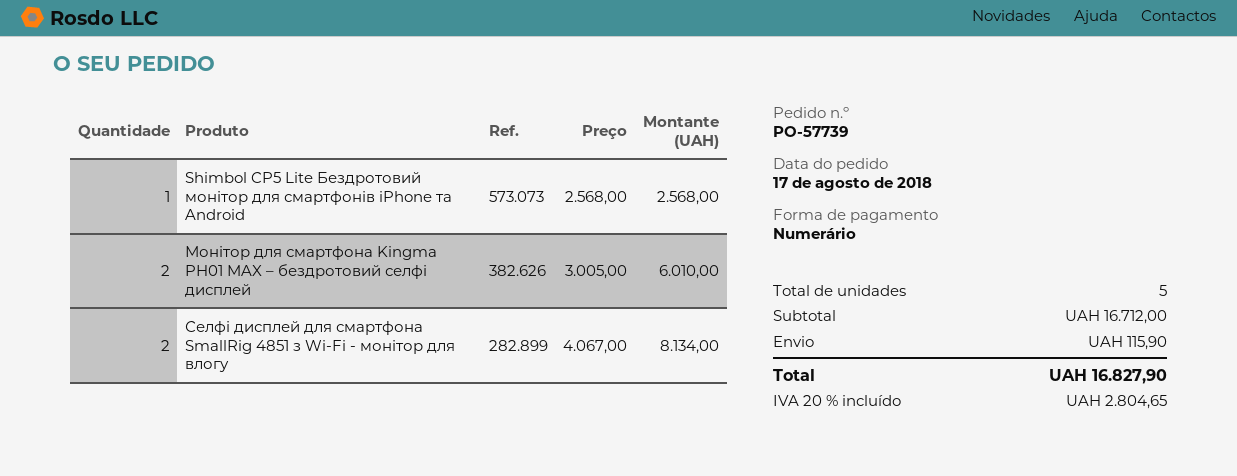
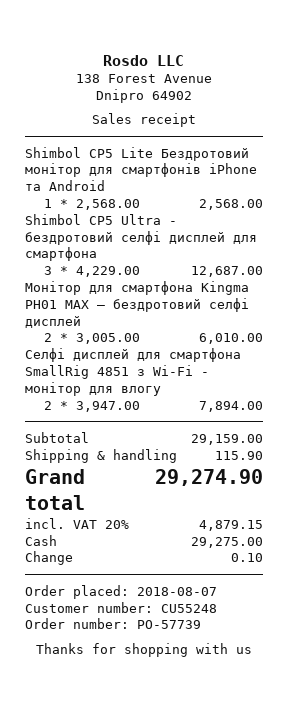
order date: 2018-08-17 -> 2018-08-07
Селфі дисплей для смартфона SmallRig 4851 з Wi-Fi - монітор для влогу: 2 x 4067.00 = 8134.00 -> 2 x 3947.00 = 7894.00
Shimbol CP5 Ultra - бездротовий селфі дисплей для смартфона: none -> 3 x 4229.00 = 12687.00
subtotal: 16712.00 -> 29159.00
tax: 20% = 2804.65 -> 20% = 4879.15
total: 16827.90 -> 29274.90

